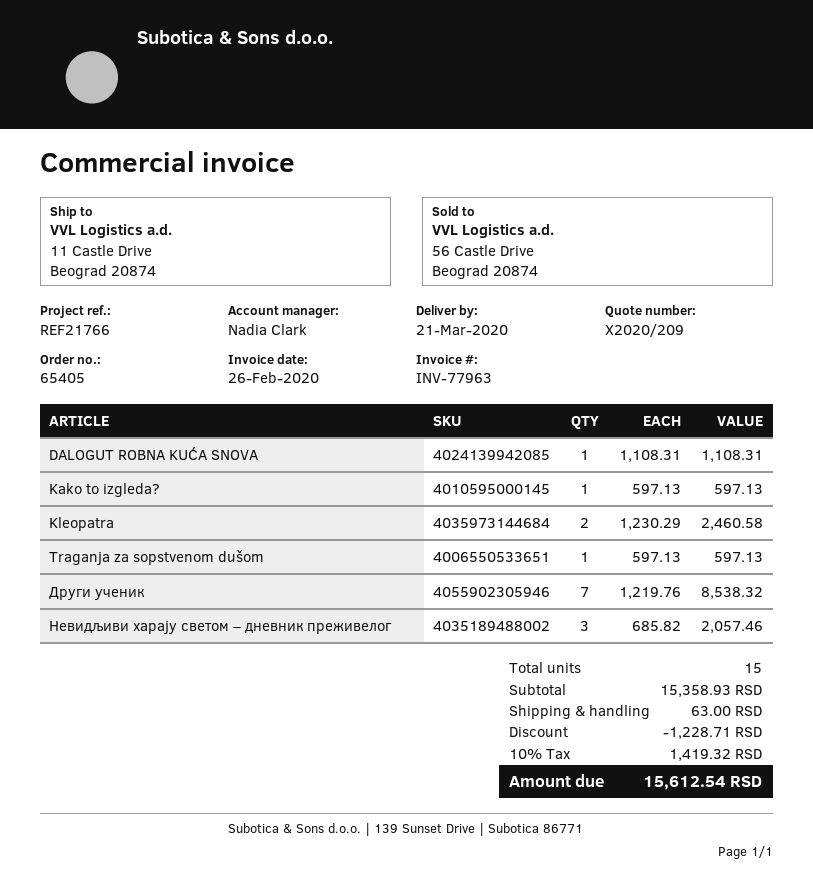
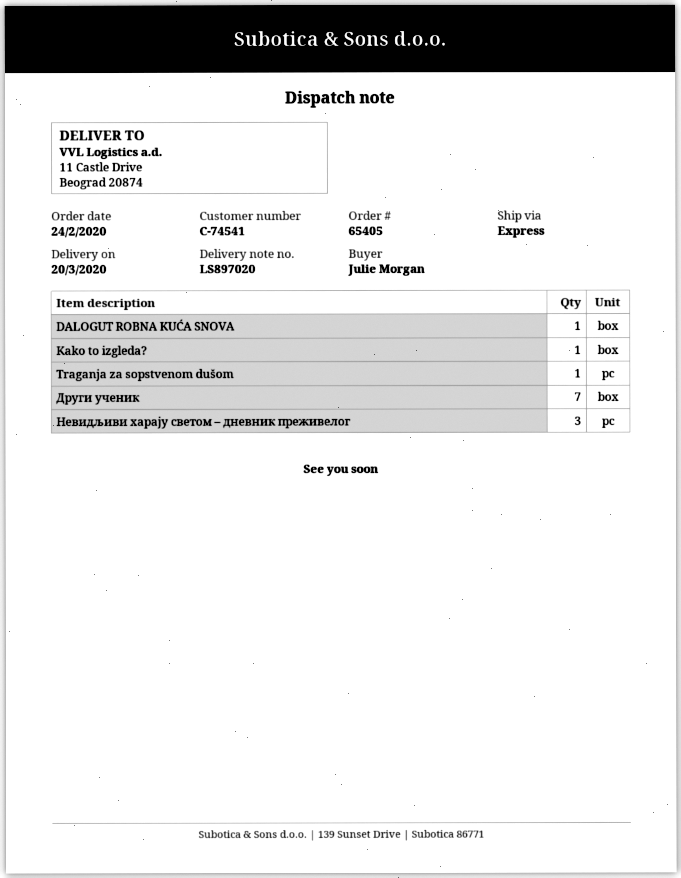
delivery date: 2020-03-21 -> 2020-03-20
Kleopatra: 2 -> none

